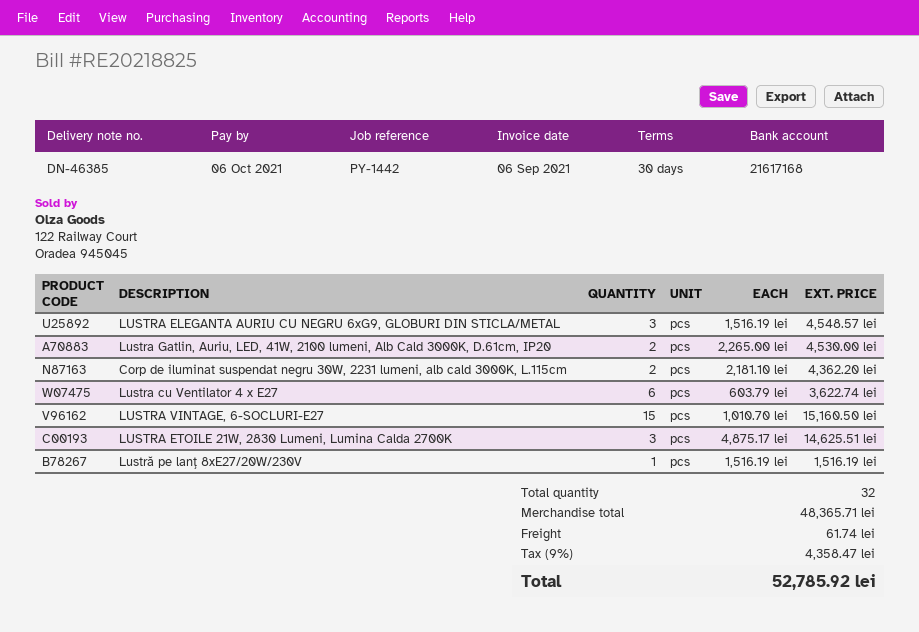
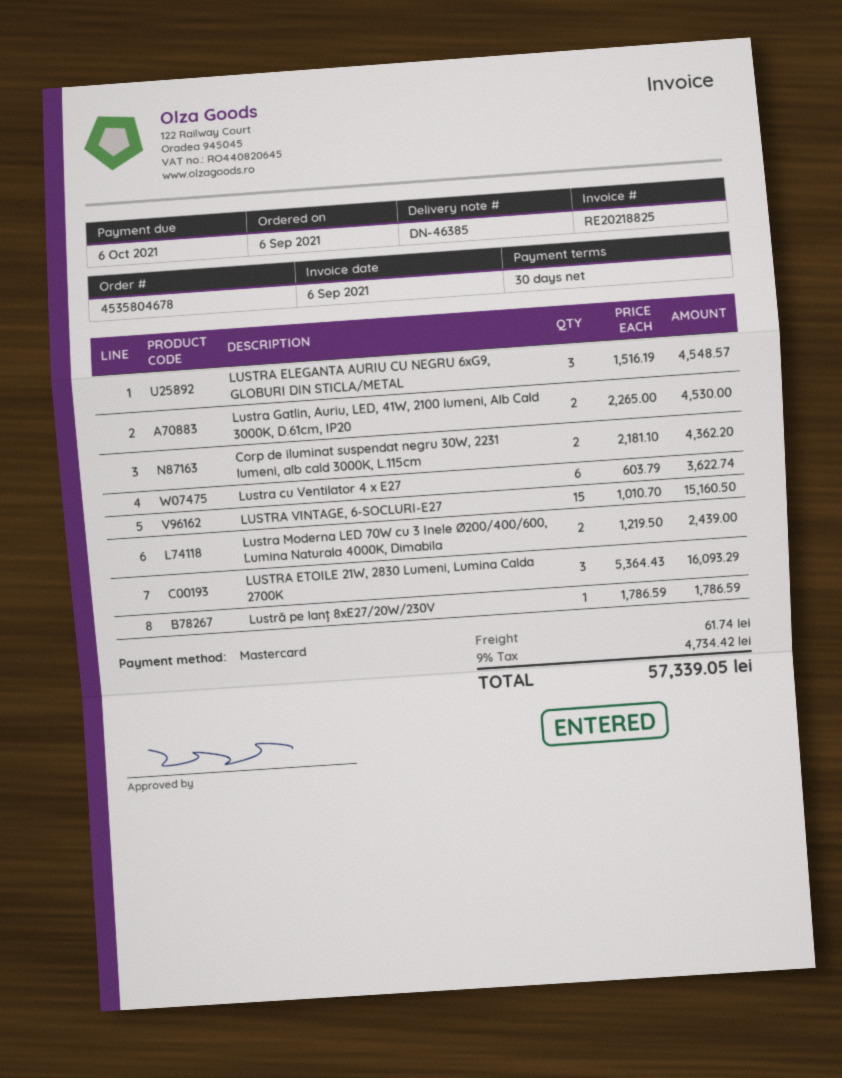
LUSTRA ETOILE 21W, 2830 Lumeni, Lumina Calda 2700K: 3 x 4875.17 = 14625.51 -> 3 x 5364.43 = 16093.29
Lustră pe lanț 8xE27/20W/230V: 1 x 1516.19 = 1516.19 -> 1 x 1786.59 = 1786.59
Lustra Moderna LED 70W cu 3 Inele Ø200/400/600, Lumina Naturala 4000K, Dimabila: none -> 2 x 1219.50 = 2439.00
tax: 9% = 4358.47 -> 9% = 4734.42
total: 52785.92 -> 57339.05

